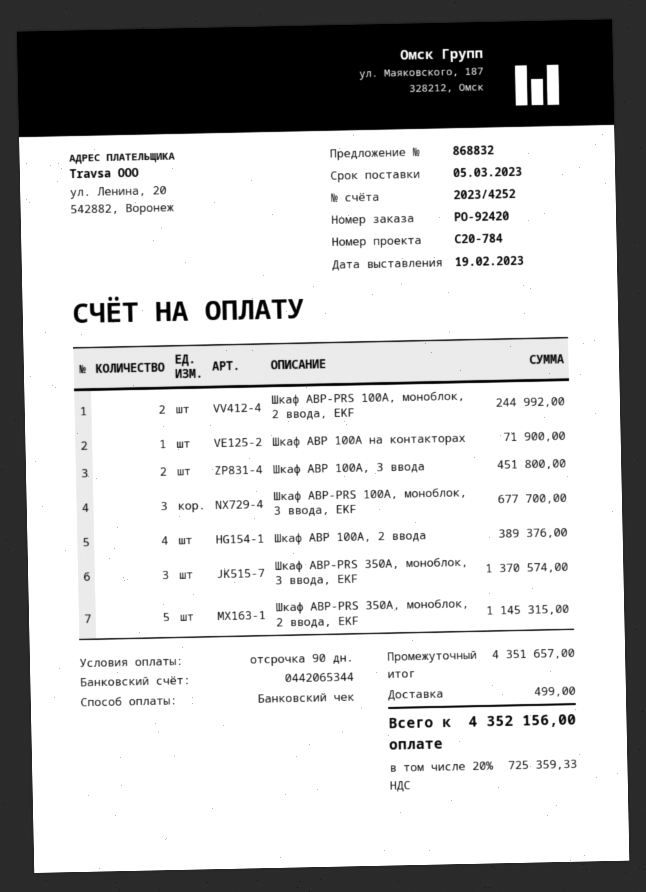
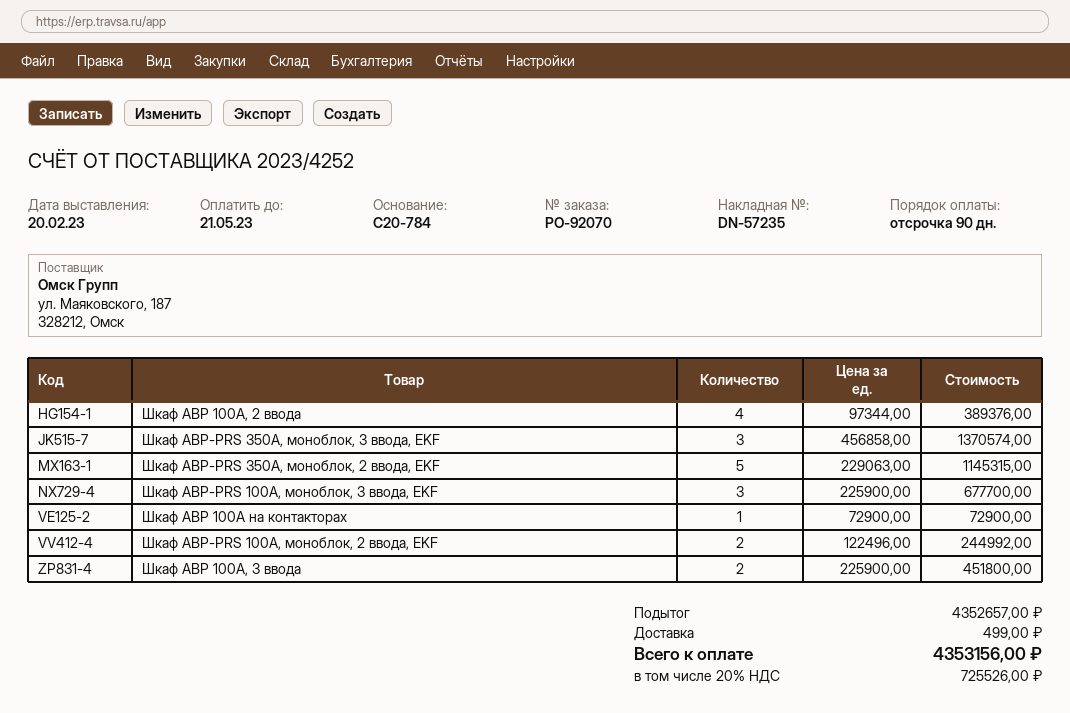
order number: PO-92420 -> PO-92070
invoice date: 2023-02-19 -> 2023-02-20
Шкаф АВР 100А на контакторах: 1 for 71900.00 -> 1 for 72900.00
subtotal: 4351657.00 -> 4352657.00
tax: 20% = 725359.33 -> 20% = 725526.00
total: 4352156.00 -> 4353156.00

